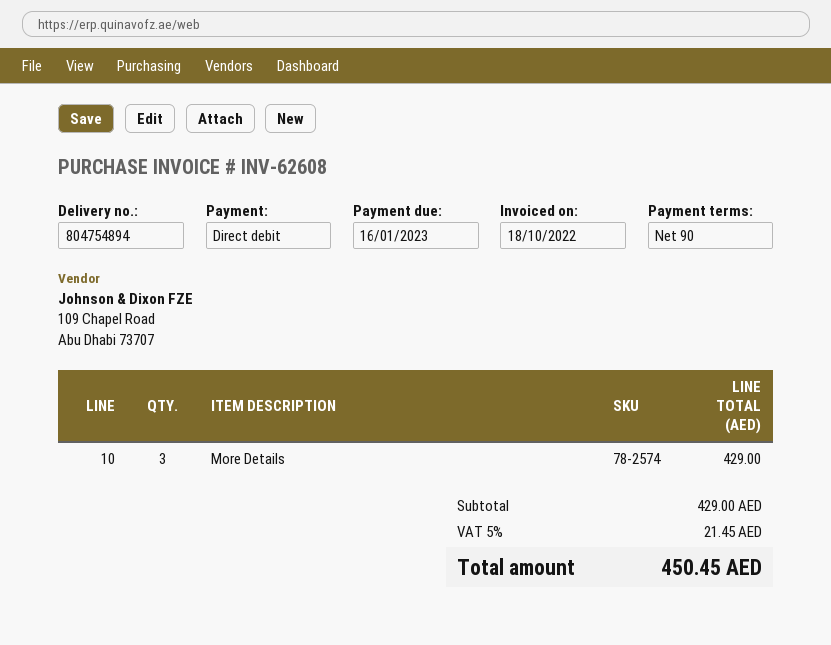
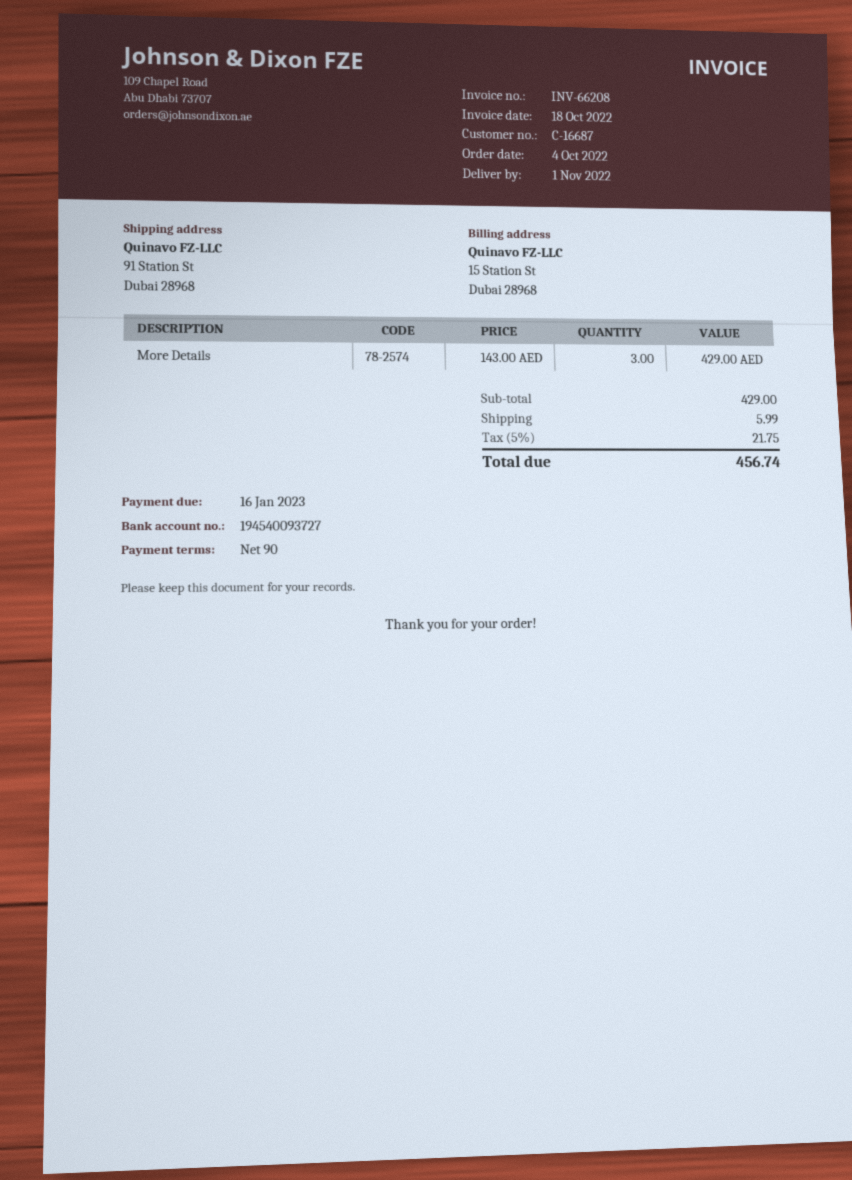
invoice number: INV-62608 -> INV-66208
shipping: none -> 5.99
tax: 5% = 21.45 -> 5% = 21.75
total: 450.45 -> 456.74

